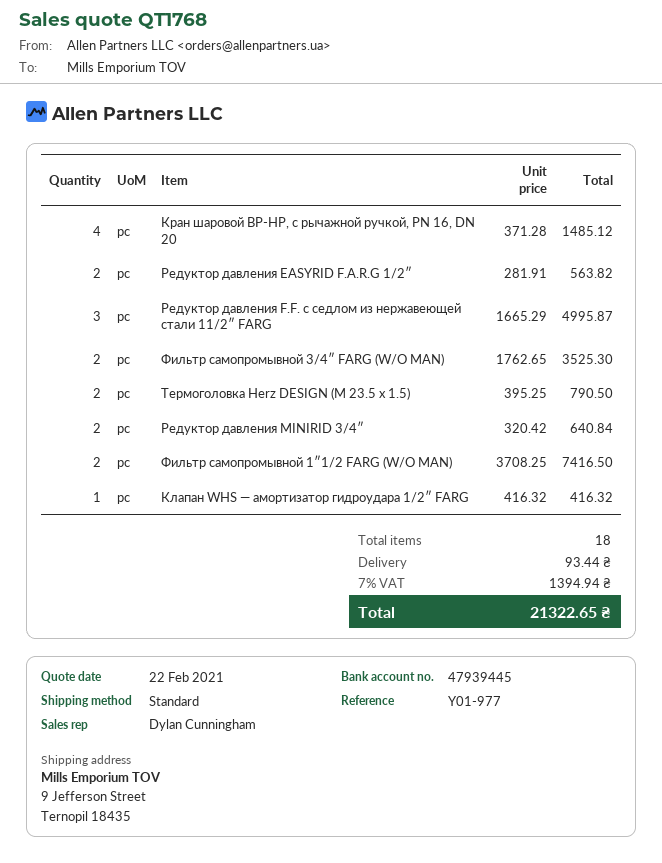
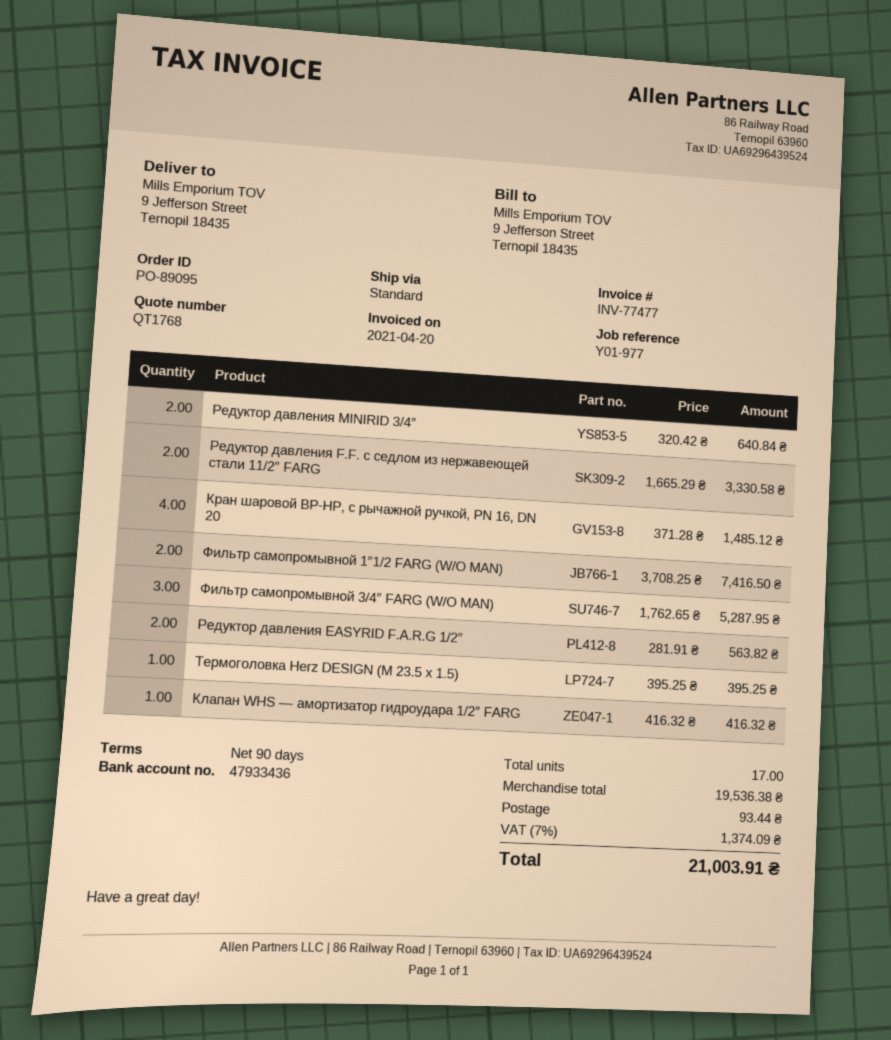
bank account: 47939445 -> 47933436
Редуктор давления F.F. с седлом из нержавеющей стали 11/2″ FARG: 3 x 1665.29 = 4995.87 -> 2 x 1665.29 = 3330.58
Фильтр самопромывной 3/4″ FARG (W/O MAN): 2 x 1762.65 = 3525.30 -> 3 x 1762.65 = 5287.95
Термоголовка Herz DESIGN (М 23.5 x 1.5): 2 x 395.25 = 790.50 -> 1 x 395.25 = 395.25
total quantity: 18 -> 17
tax: 7% = 1394.94 -> 7% = 1374.09
total: 21322.65 -> 21003.91

